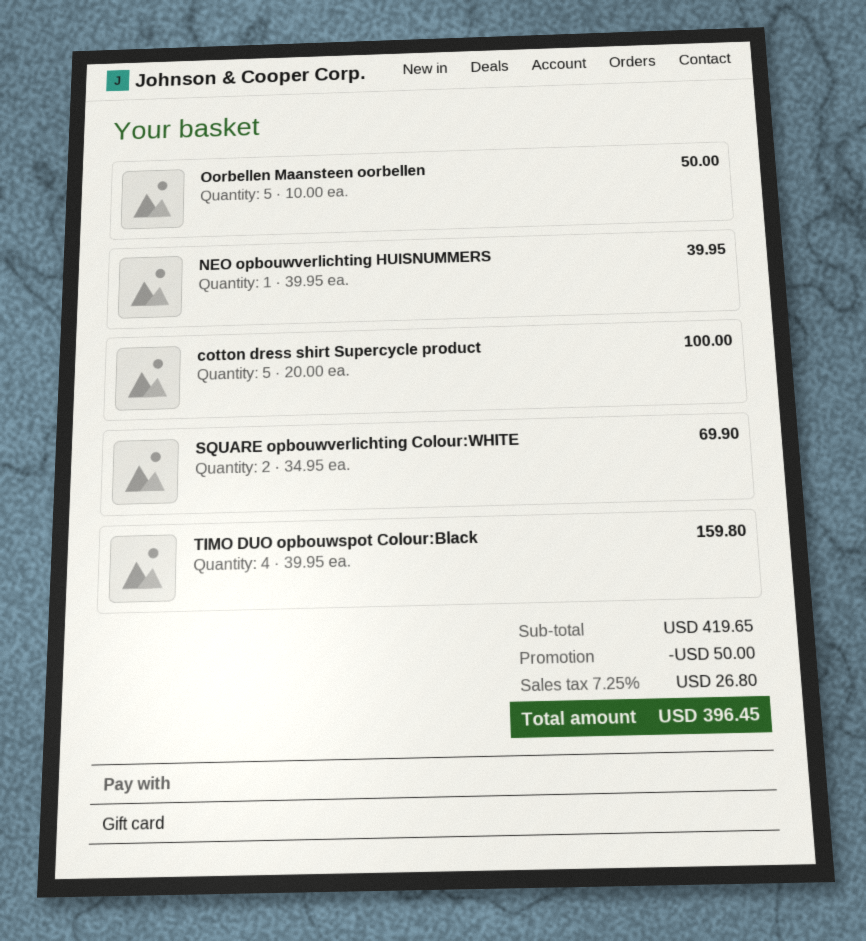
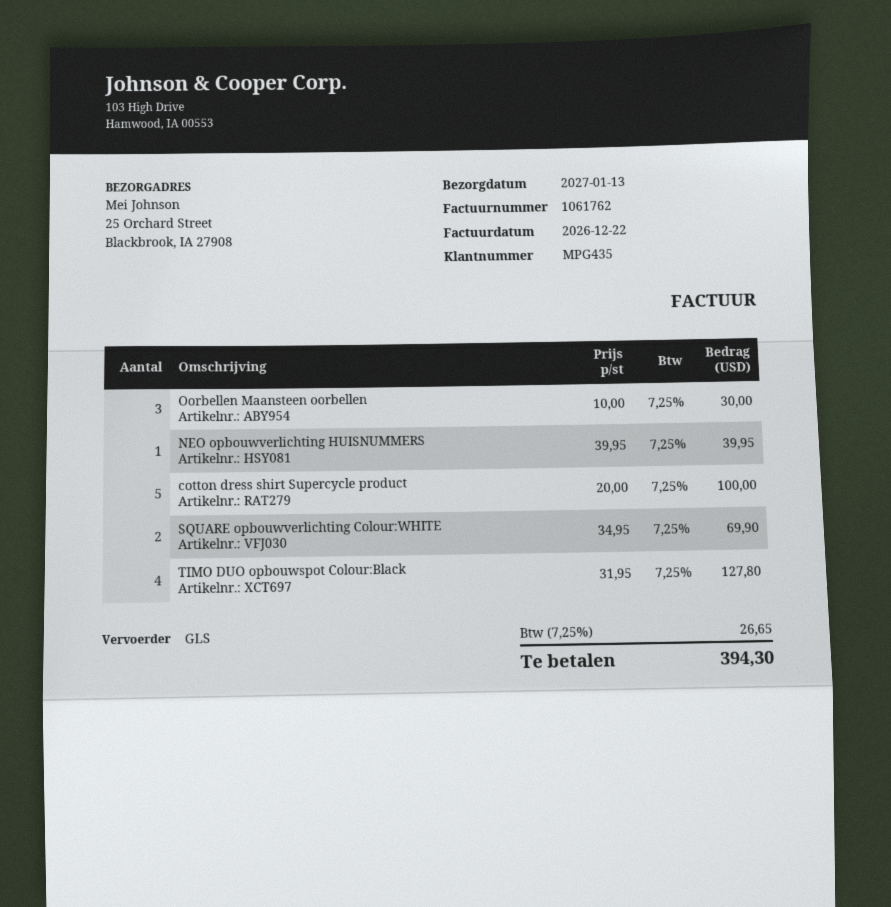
Oorbellen Maansteen oorbellen: 5 x 10.00 = 50.00 -> 3 x 10.00 = 30.00
TIMO DUO opbouwspot Colour:Black: 4 x 39.95 = 159.80 -> 4 x 31.95 = 127.80
discount: 50.00 -> none
tax: 7.25% = 26.80 -> 7.25% = 26.65
total: 396.45 -> 394.30

